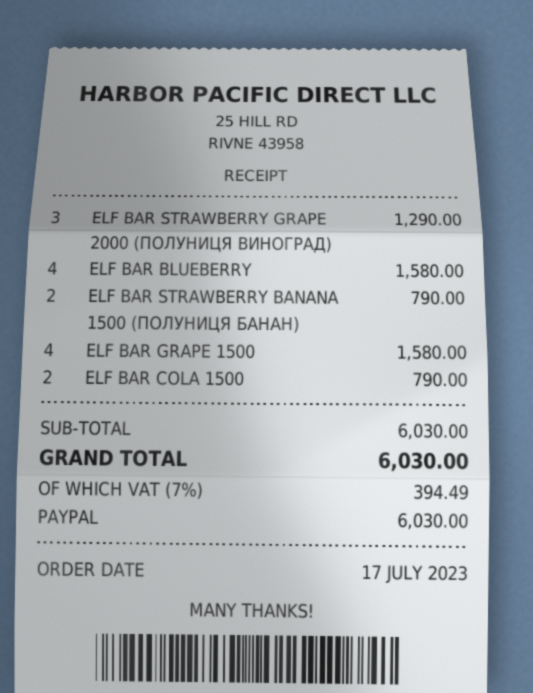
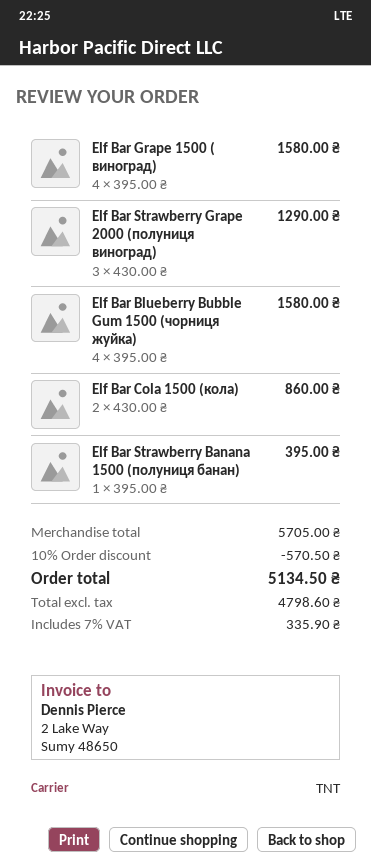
ELF BAR STRAWBERRY BANANA 1500 (ПОЛУНИЦЯ БАНАН): 2 for 790.00 -> 1 for 395.00
ELF BAR COLA 1500: 2 for 790.00 -> 2 for 860.00
subtotal: 6030.00 -> 5705.00
discount: none -> 10% = 570.50
tax: 7% = 394.49 -> 7% = 335.90
total: 6030.00 -> 5134.50

